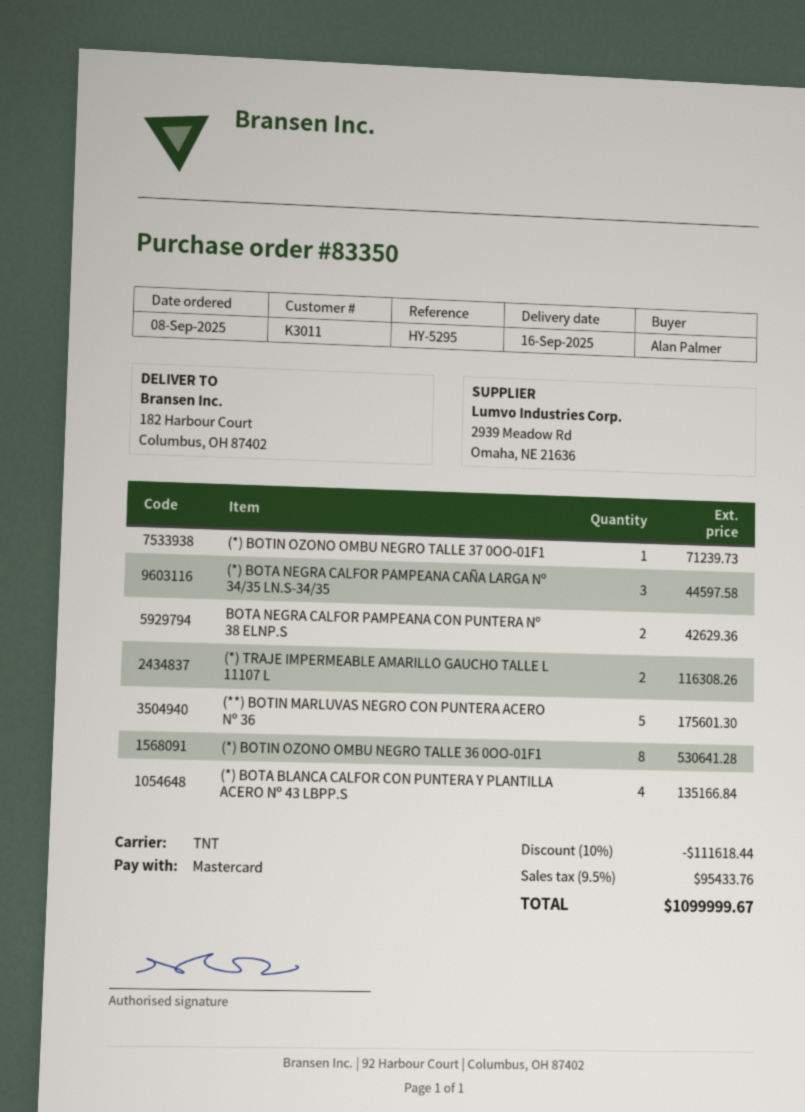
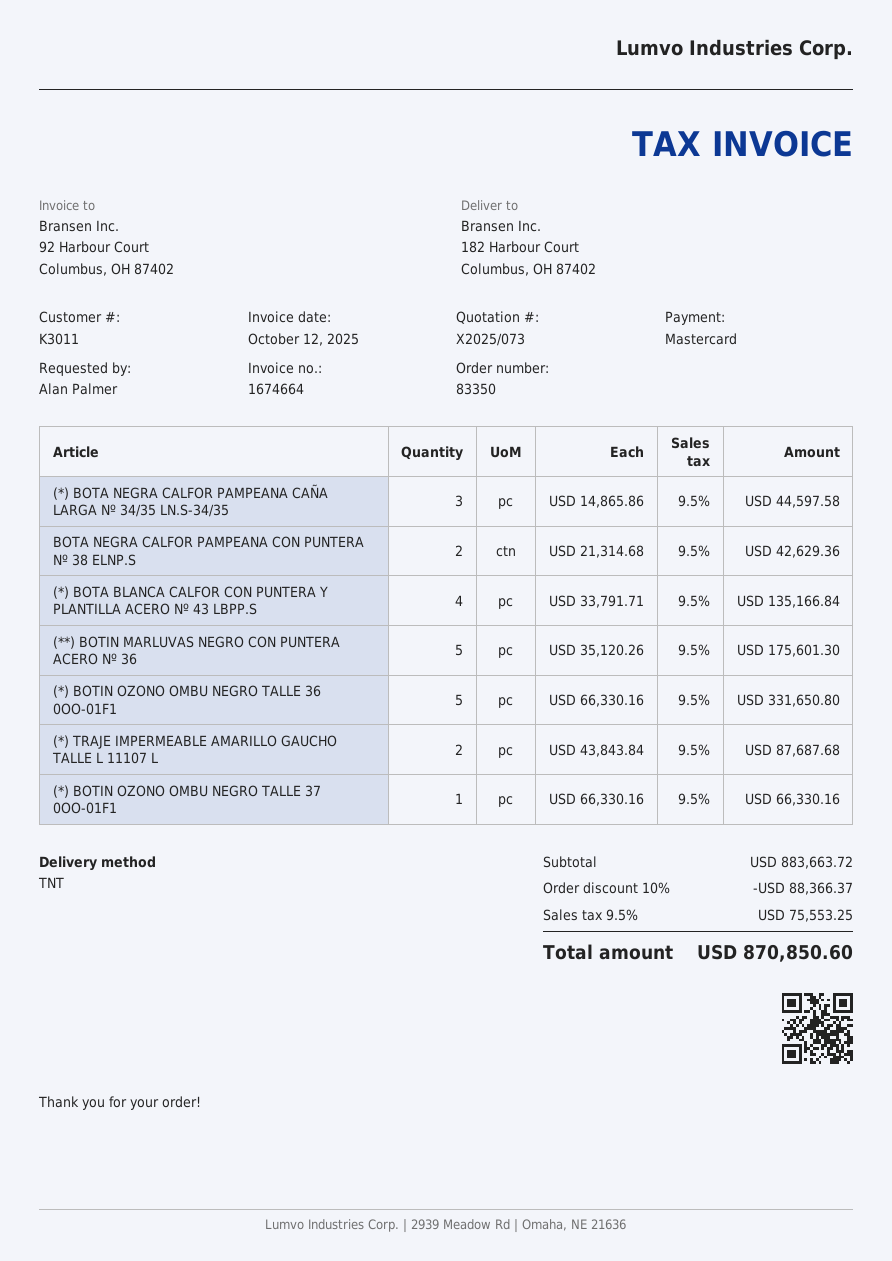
(*) BOTIN OZONO OMBU NEGRO TALLE 37 0OO-01F1: 1 for 71239.73 -> 1 for 66330.16
(*) TRAJE IMPERMEABLE AMARILLO GAUCHO TALLE L 11107 L: 2 for 116308.26 -> 2 for 87687.68
(*) BOTIN OZONO OMBU NEGRO TALLE 36 0OO-01F1: 8 for 530641.28 -> 5 for 331650.80
discount: 10% = 111618.44 -> 10% = 88366.37
tax: 9.5% = 95433.76 -> 9.5% = 75553.25
total: 1099999.67 -> 870850.60

